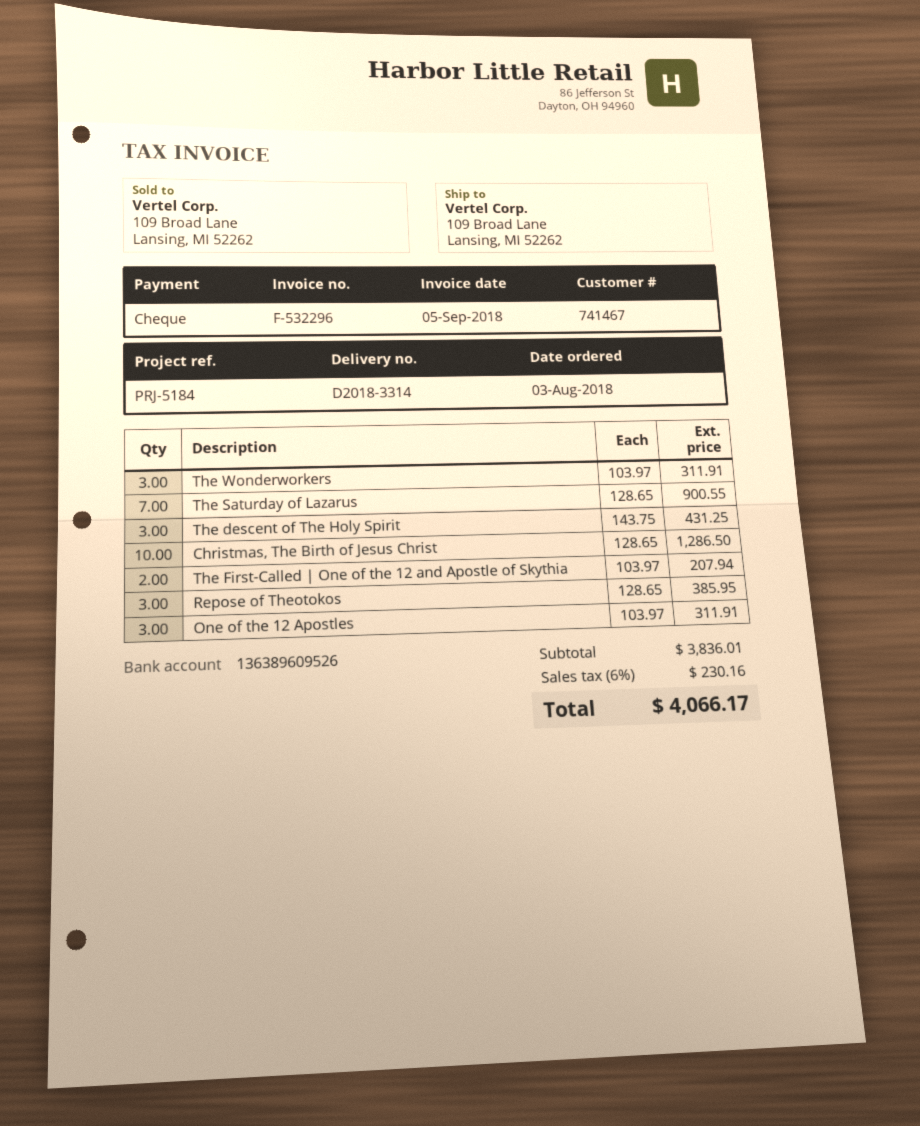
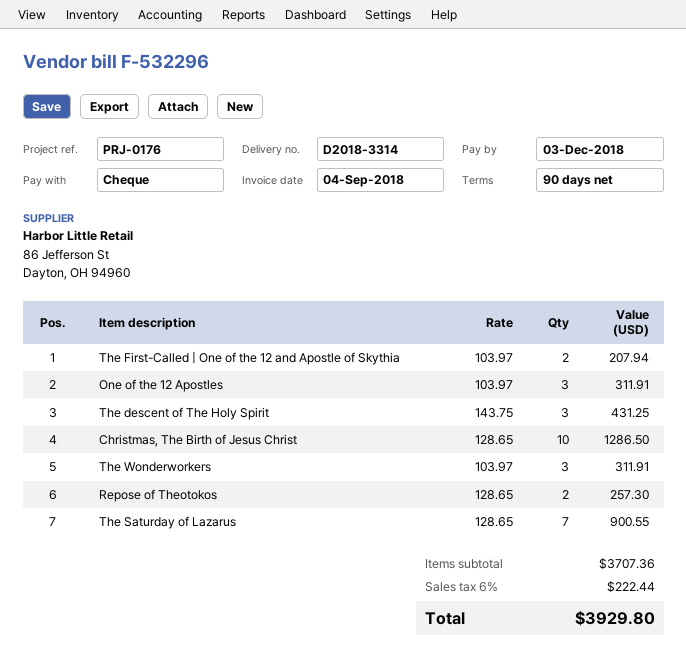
invoice date: 2018-09-05 -> 2018-09-04
reference: PRJ-5184 -> PRJ-0176
Repose of Theotokos: 3 x 128.65 = 385.95 -> 2 x 128.65 = 257.30
subtotal: 3836.01 -> 3707.36
tax: 6% = 230.16 -> 6% = 222.44
total: 4066.17 -> 3929.80

